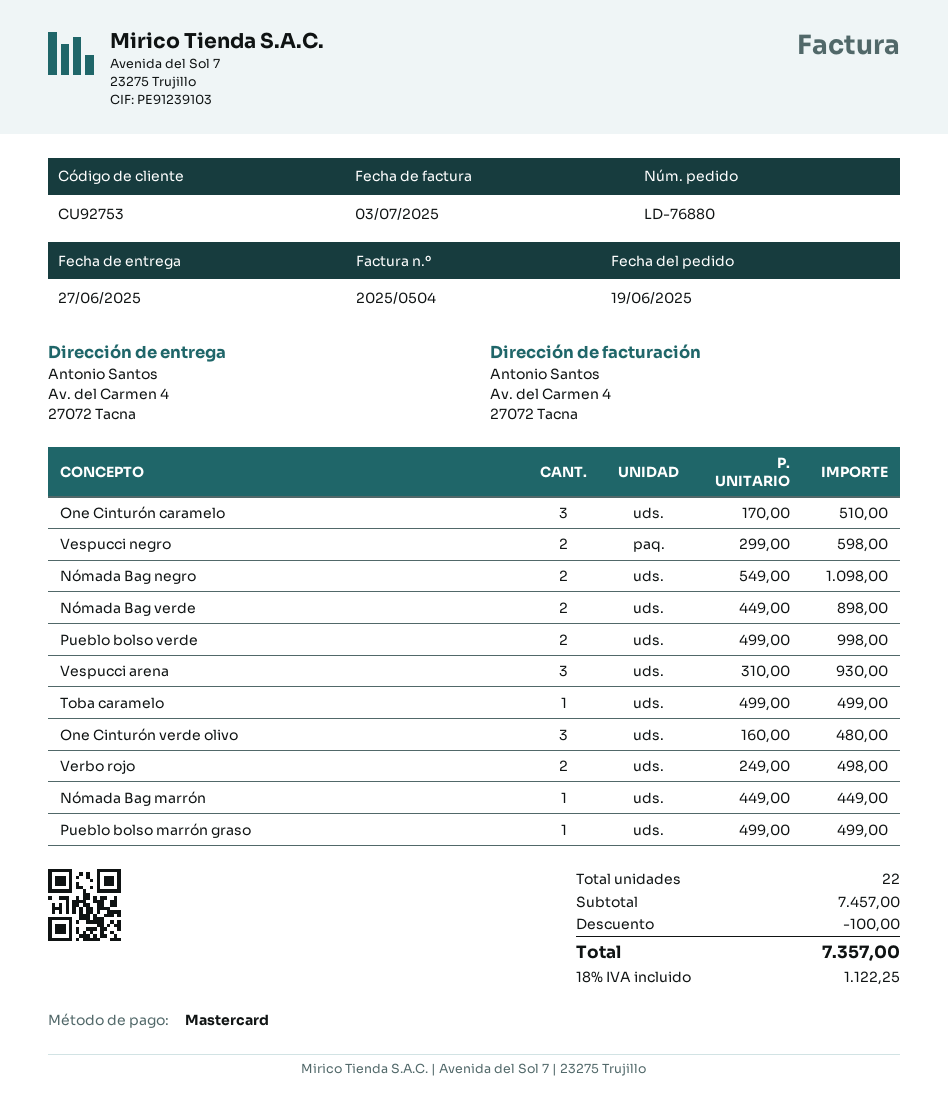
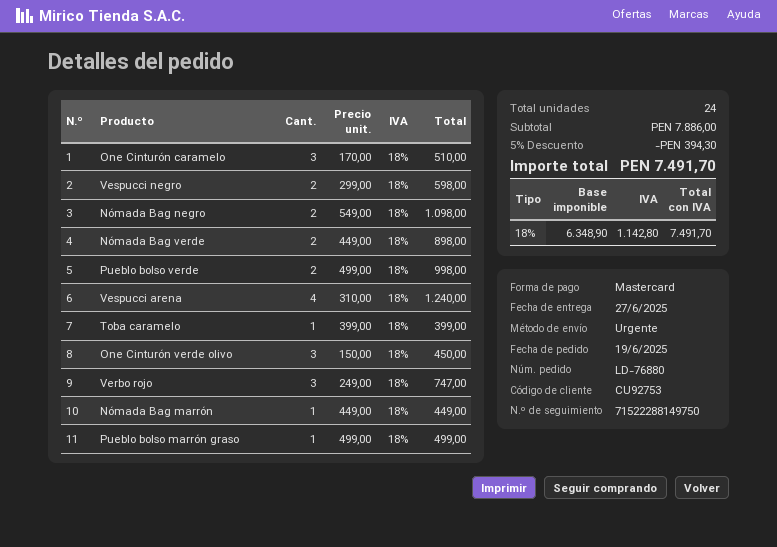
Vespucci arena: 3 x 310.00 = 930.00 -> 4 x 310.00 = 1240.00
Toba caramelo: 1 x 499.00 = 499.00 -> 1 x 399.00 = 399.00
One Cinturón verde olivo: 3 x 160.00 = 480.00 -> 3 x 150.00 = 450.00
Verbo rojo: 2 x 249.00 = 498.00 -> 3 x 249.00 = 747.00
total quantity: 22 -> 24
subtotal: 7457.00 -> 7886.00
discount: 100.00 -> 394.30
tax: 18% = 1122.25 -> 18% = 1142.80
total: 7357.00 -> 7491.70

